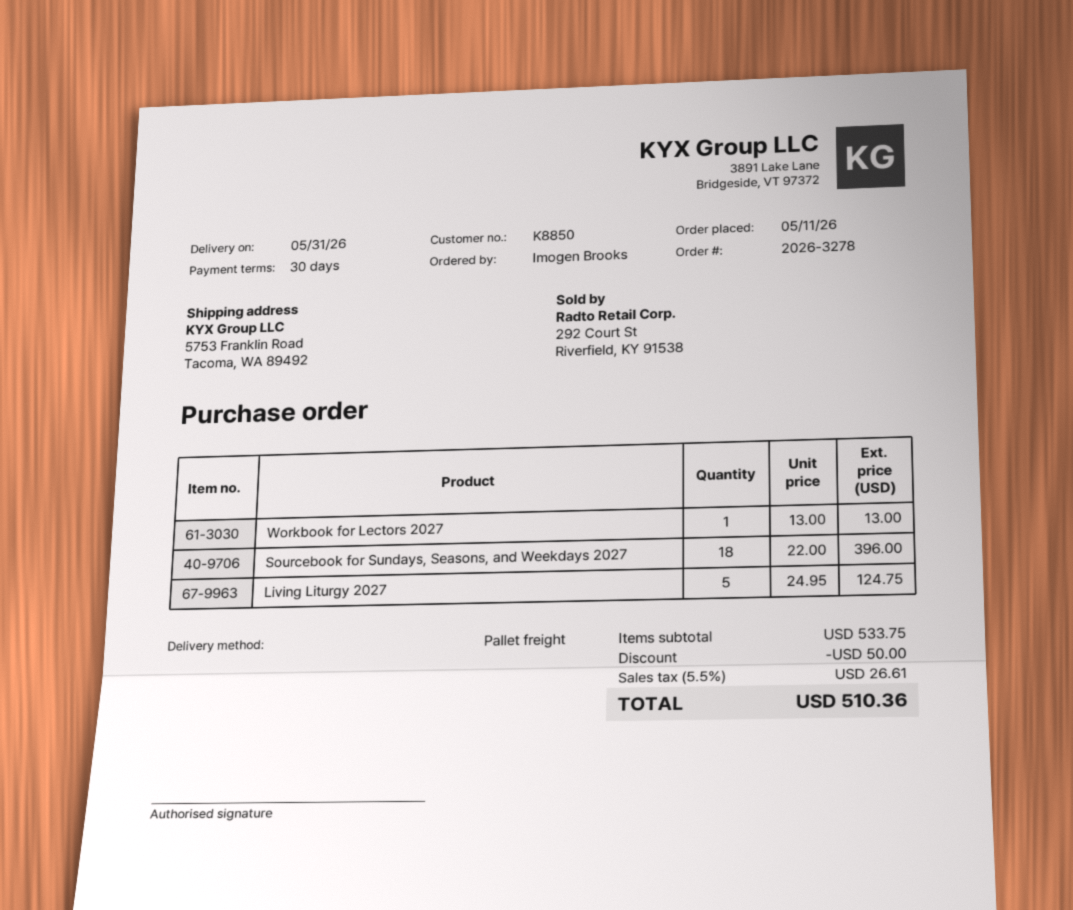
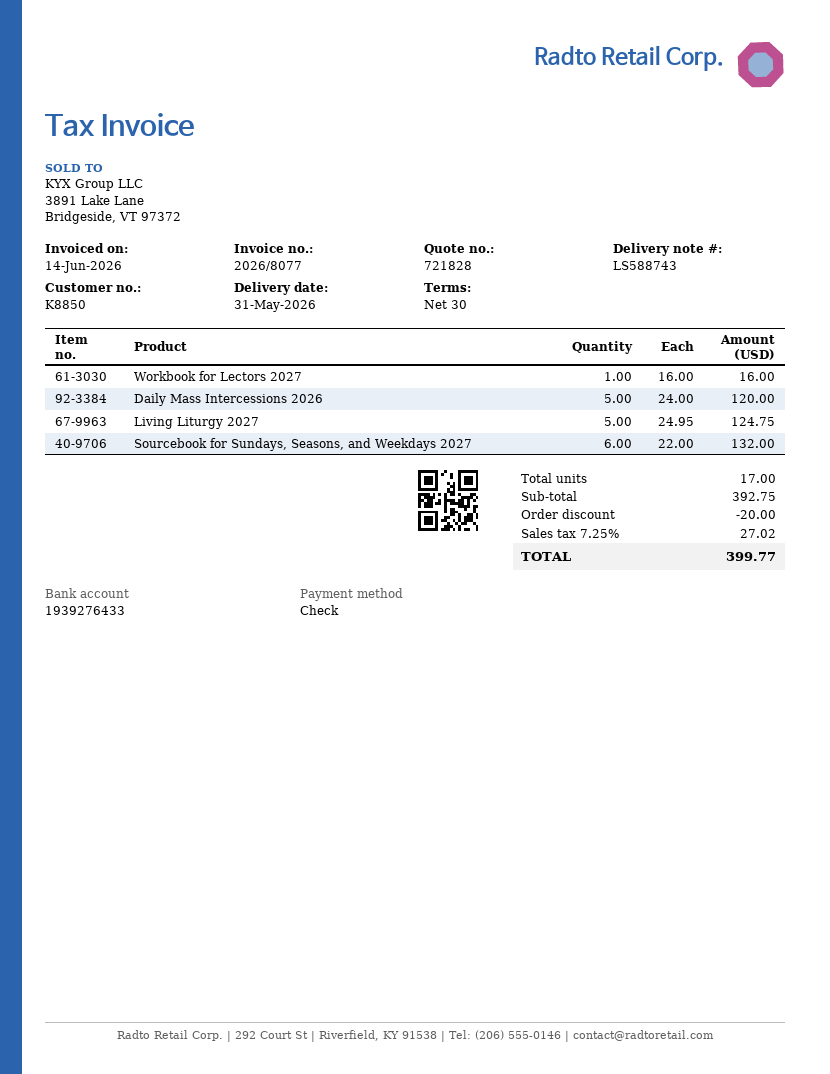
Workbook for Lectors 2027: 1 x 13.00 = 13.00 -> 1 x 16.00 = 16.00
Sourcebook for Sundays, Seasons, and Weekdays 2027: 18 x 22.00 = 396.00 -> 6 x 22.00 = 132.00
Daily Mass Intercessions 2026: none -> 5 x 24.00 = 120.00
subtotal: 533.75 -> 392.75
discount: 50.00 -> 20.00
tax: 5.5% = 26.61 -> 7.25% = 27.02
total: 510.36 -> 399.77

